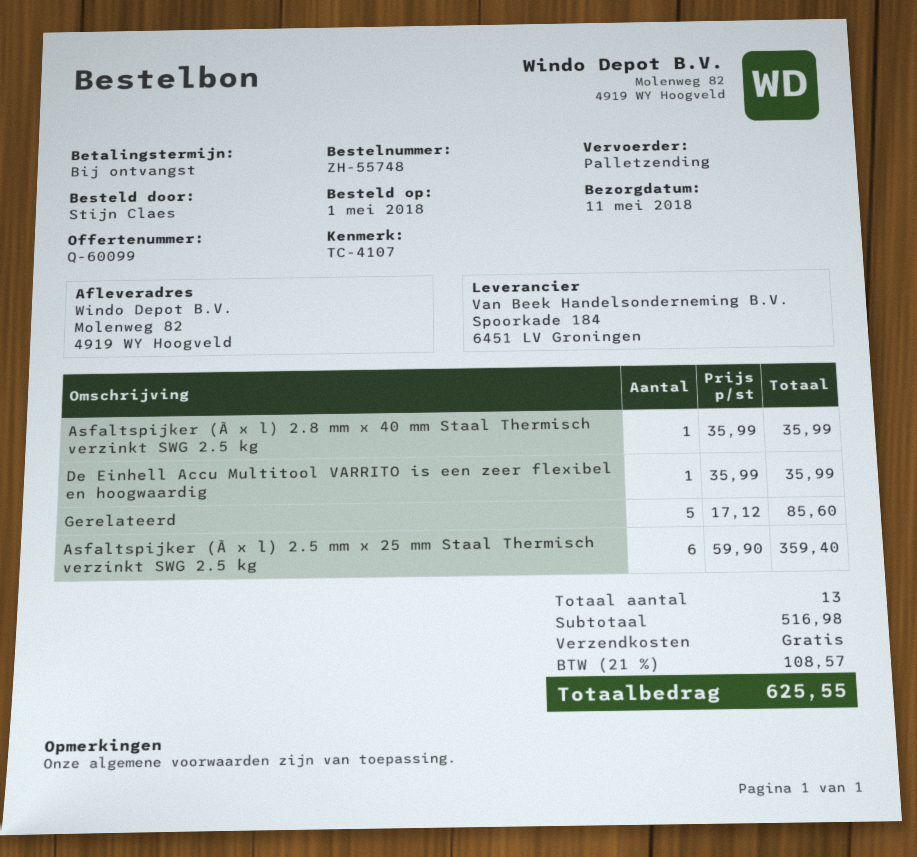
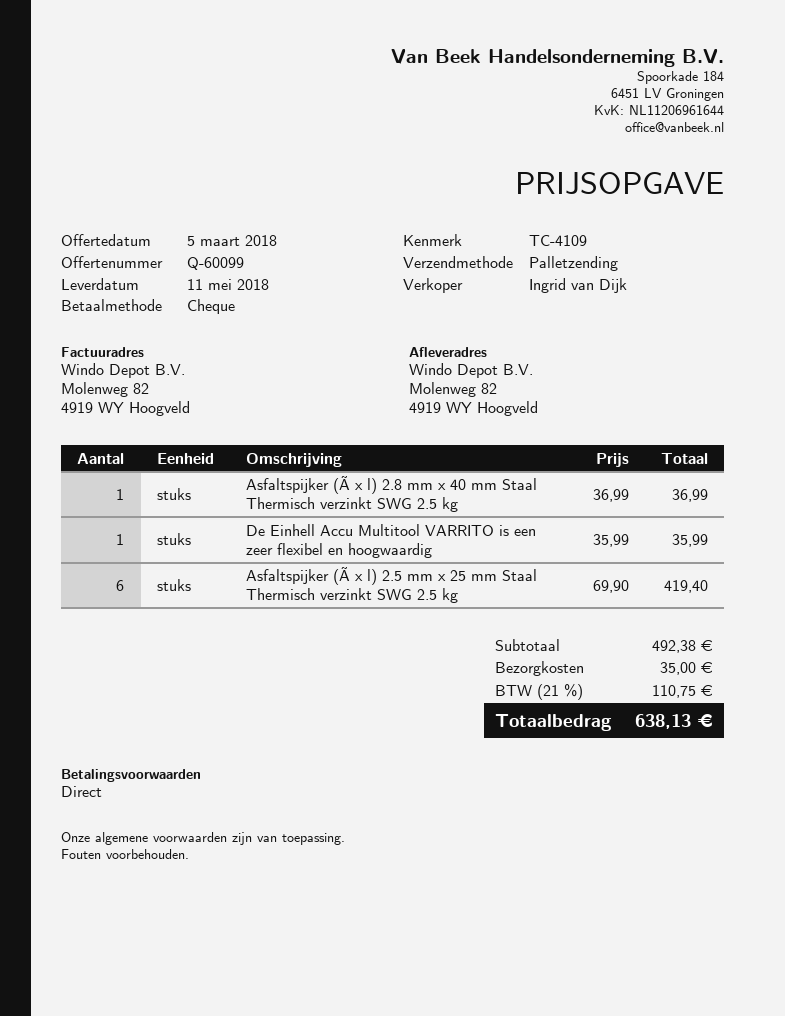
reference: TC-4107 -> TC-4109
Asfaltspijker (Ã x l) 2.8 mm x 40 mm Staal Thermisch verzinkt SWG 2.5 kg: 1 x 35.99 = 35.99 -> 1 x 36.99 = 36.99
Gerelateerd: 5 x 17.12 = 85.60 -> none
Asfaltspijker (Ã x l) 2.5 mm x 25 mm Staal Thermisch verzinkt SWG 2.5 kg: 6 x 59.90 = 359.40 -> 6 x 69.90 = 419.40
subtotal: 516.98 -> 492.38
shipping: 0.00 -> 35.00
tax: 21% = 108.57 -> 21% = 110.75
total: 625.55 -> 638.13

